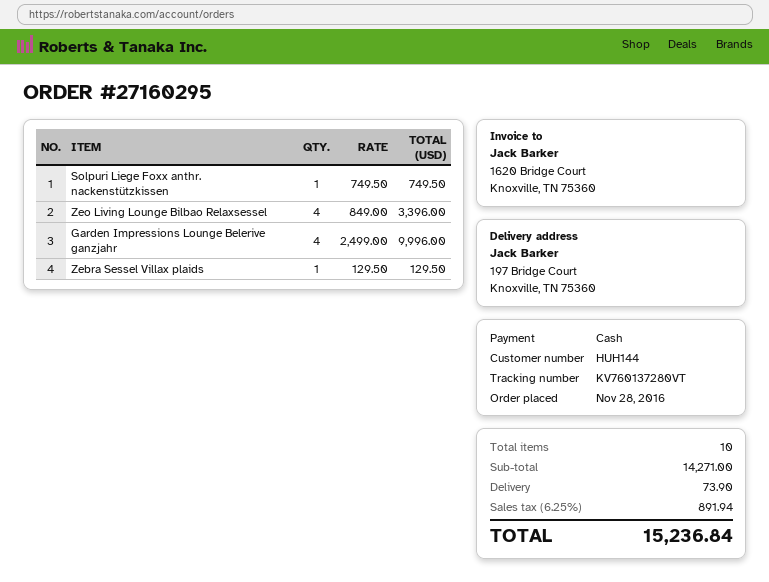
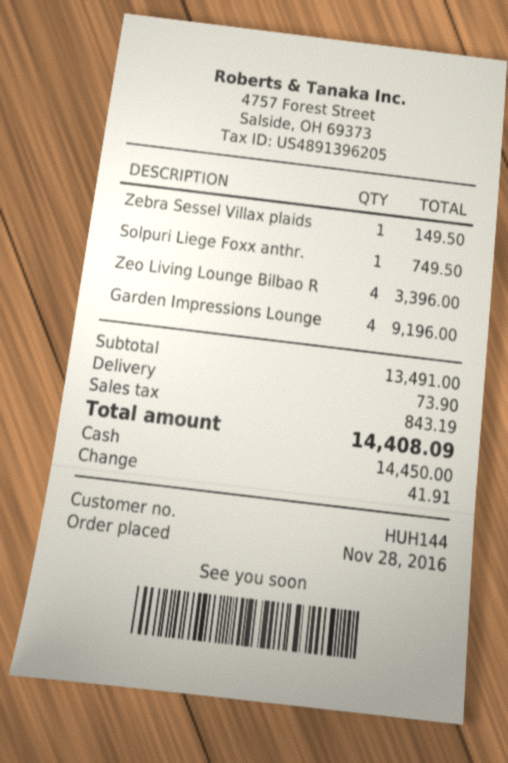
Garden Impressions Lounge Belerive ganzjahr: 4 for 9996.00 -> 4 for 9196.00
Zebra Sessel Villax plaids: 1 for 129.50 -> 1 for 149.50
subtotal: 14271.00 -> 13491.00
tax: 891.94 -> 843.19
total: 15236.84 -> 14408.09

